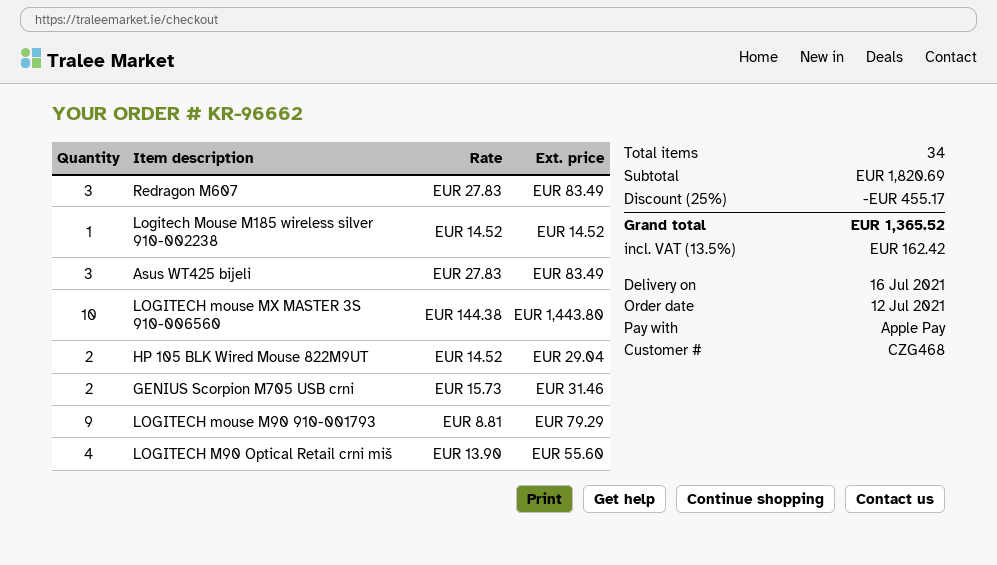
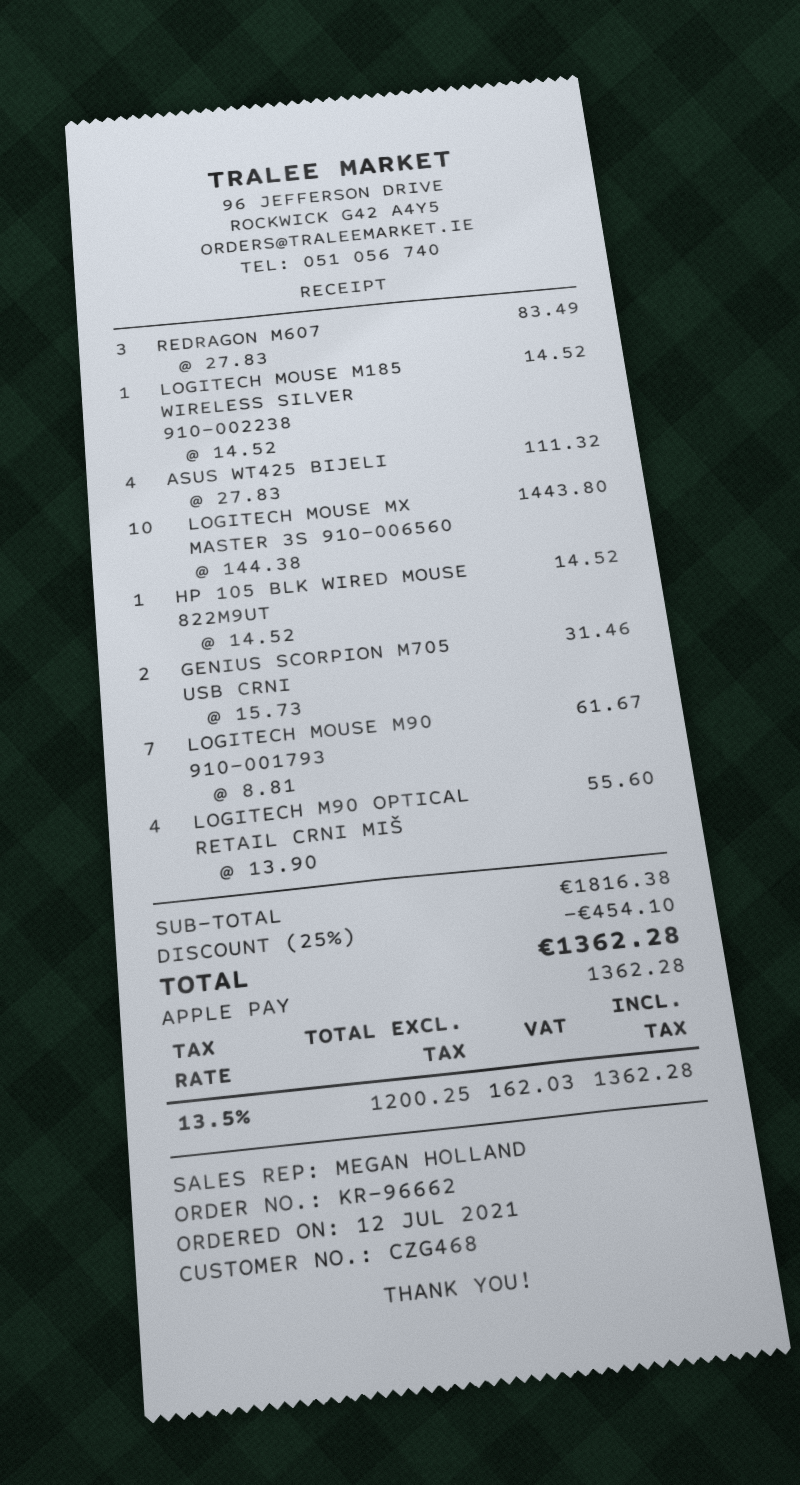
Asus WT425 bijeli: 3 x 27.83 = 83.49 -> 4 x 27.83 = 111.32
HP 105 BLK Wired Mouse 822M9UT: 2 x 14.52 = 29.04 -> 1 x 14.52 = 14.52
LOGITECH mouse M90 910-001793: 9 x 8.81 = 79.29 -> 7 x 8.81 = 61.67
subtotal: 1820.69 -> 1816.38
discount: 25% = 455.17 -> 25% = 454.10
tax: 13.5% = 162.42 -> 13.5% = 162.03
total: 1365.52 -> 1362.28

